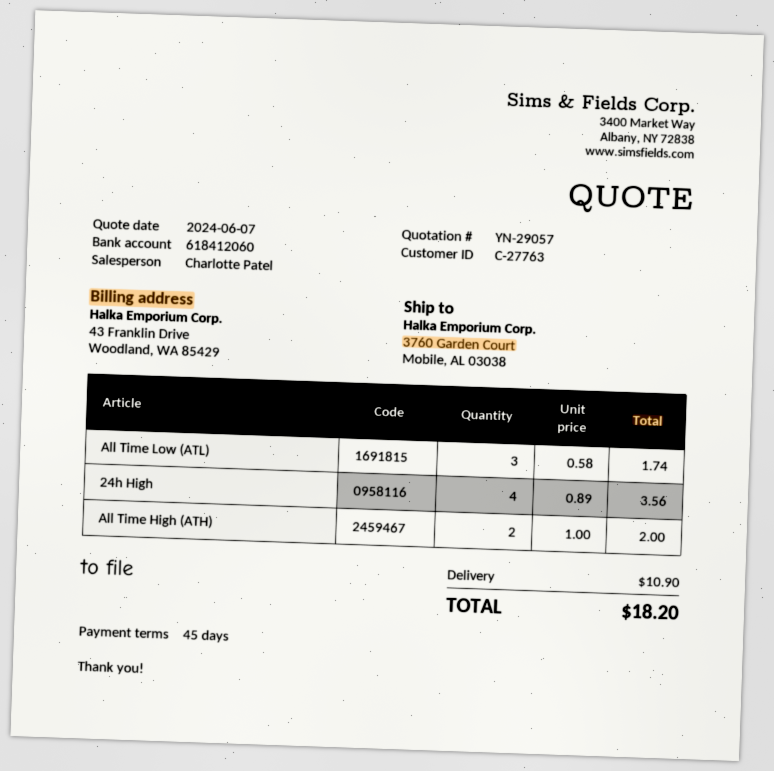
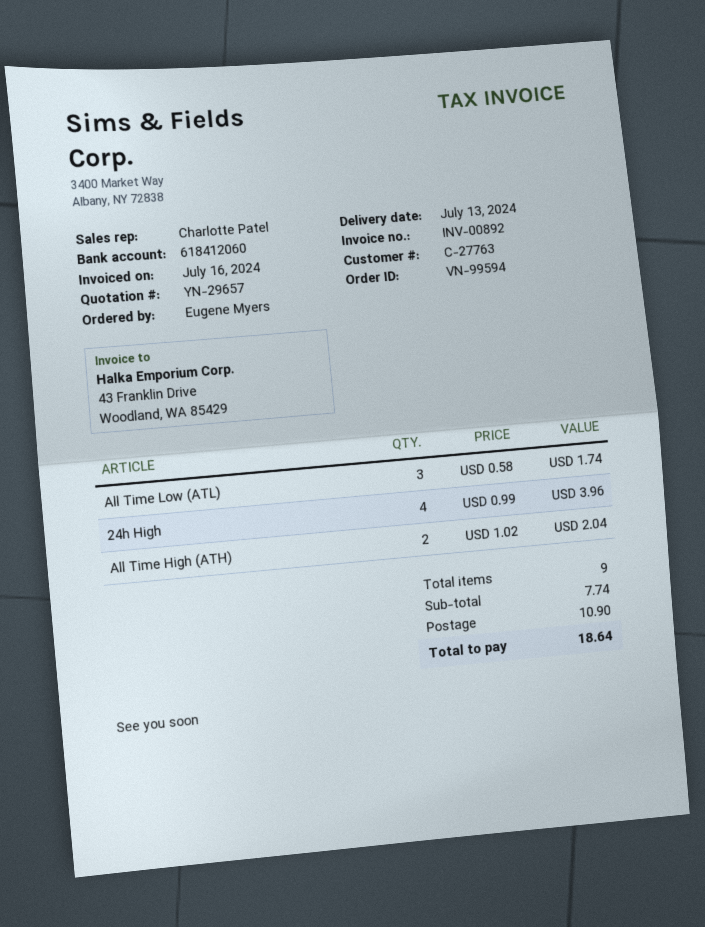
quote number: YN-29057 -> YN-29657
24h High: 4 x 0.89 = 3.56 -> 4 x 0.99 = 3.96
All Time High (ATH): 2 x 1.00 = 2.00 -> 2 x 1.02 = 2.04
total: 18.20 -> 18.64

